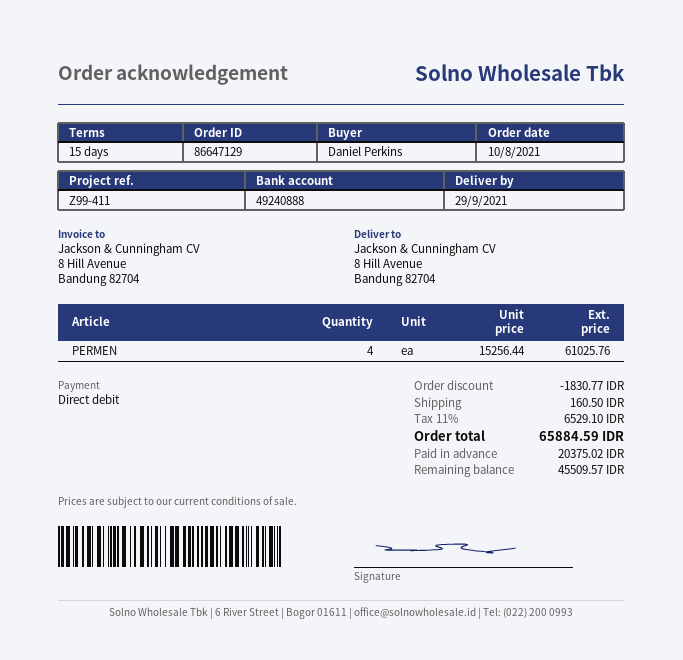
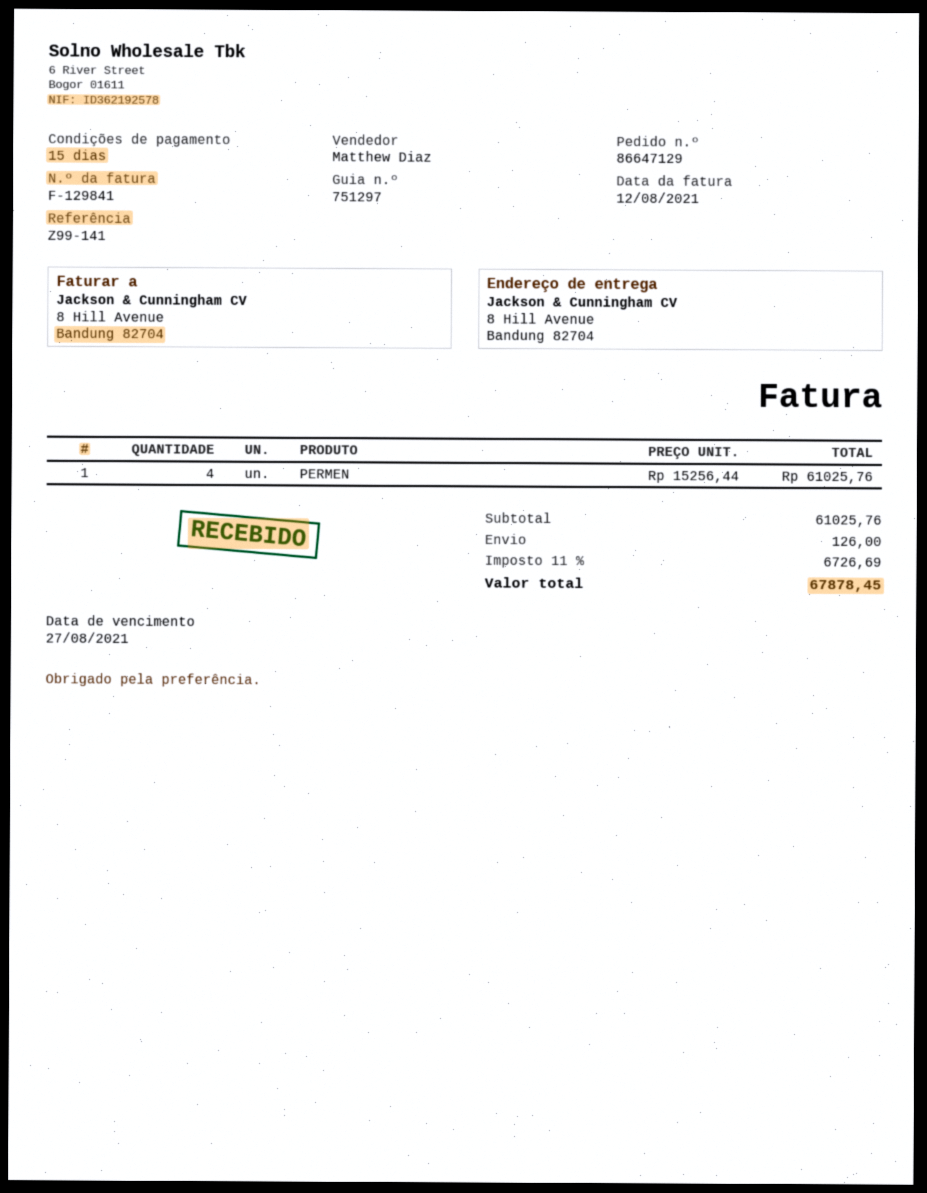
reference: Z99-411 -> Z99-141
discount: 1830.77 -> none
shipping: 160.50 -> 126.00
tax: 11% = 6529.10 -> 11% = 6726.69
total: 65884.59 -> 67878.45

